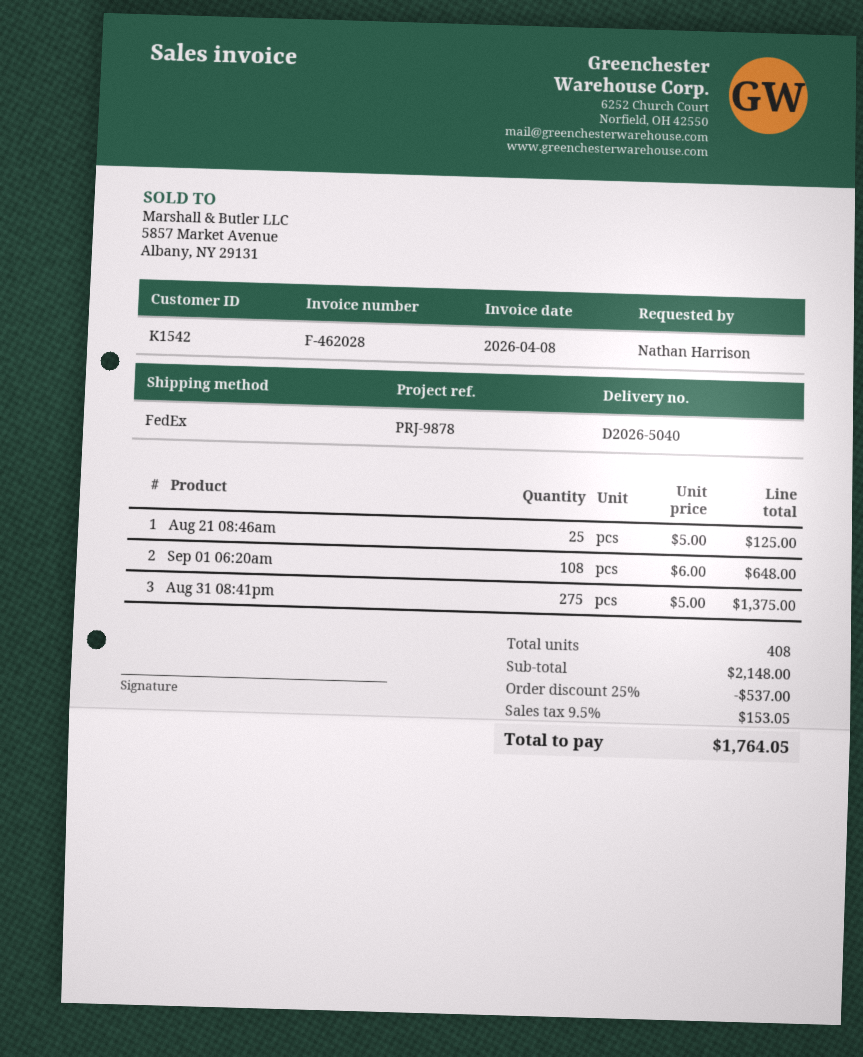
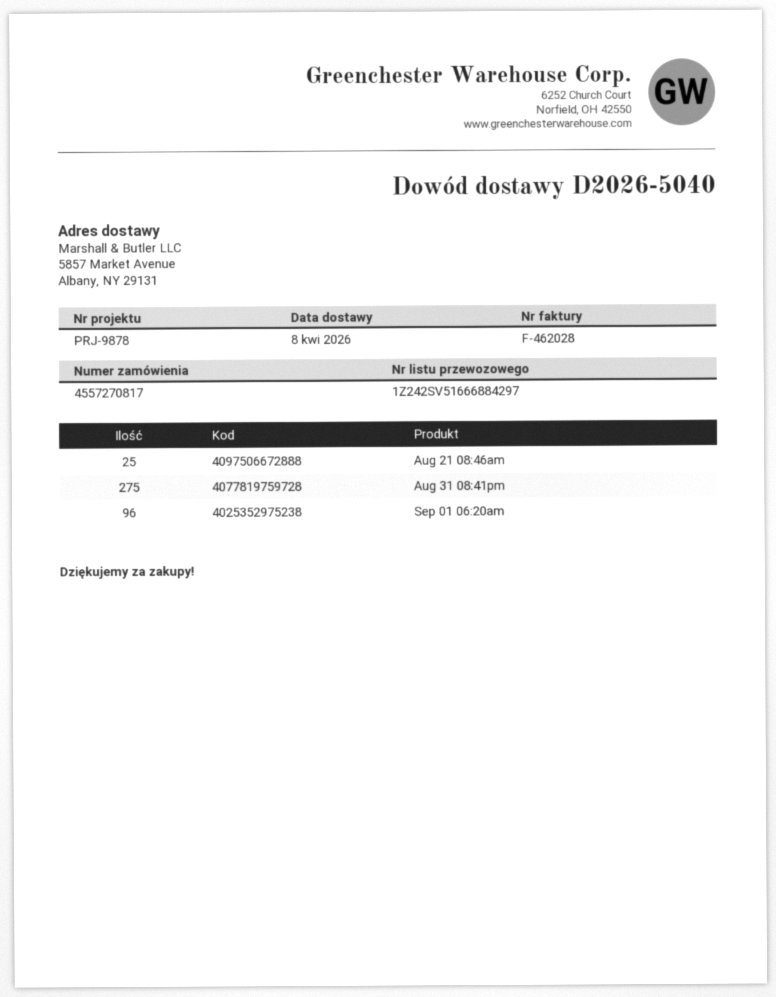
Sep 01 06:20am: 108 -> 96

